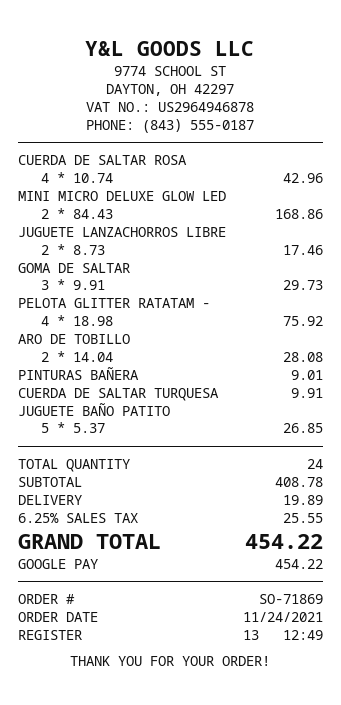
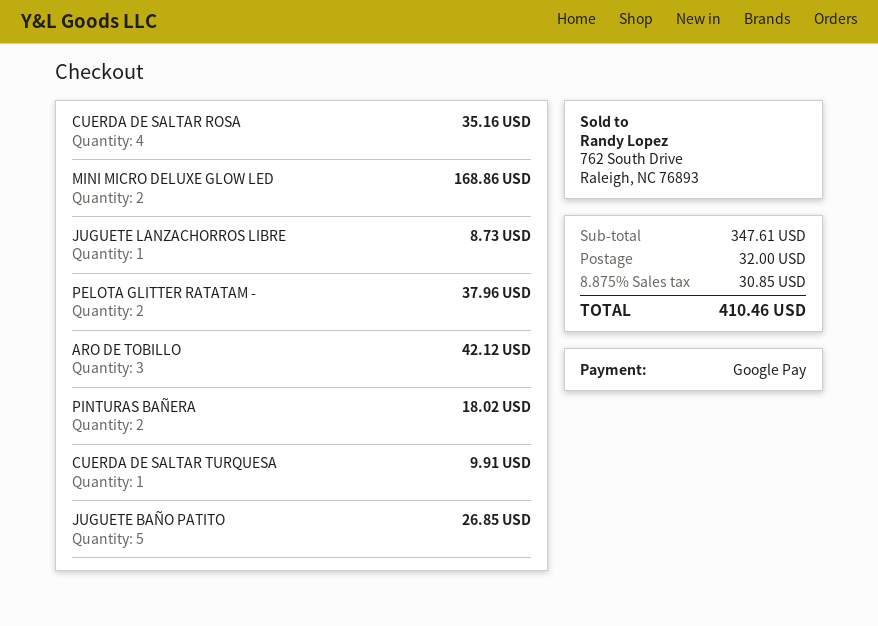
CUERDA DE SALTAR ROSA: 4 for 42.96 -> 4 for 35.16
JUGUETE LANZACHORROS LIBRE: 2 for 17.46 -> 1 for 8.73
GOMA DE SALTAR: 3 for 29.73 -> none
PELOTA GLITTER RATATAM -: 4 for 75.92 -> 2 for 37.96
ARO DE TOBILLO: 2 for 28.08 -> 3 for 42.12
PINTURAS BAÑERA: 1 for 9.01 -> 2 for 18.02
subtotal: 408.78 -> 347.61
shipping: 19.89 -> 32.00
tax: 6.25% = 25.55 -> 8.875% = 30.85
total: 454.22 -> 410.46

